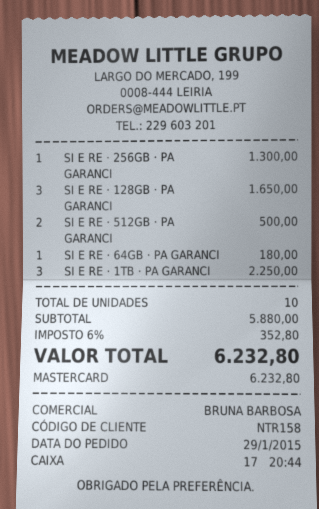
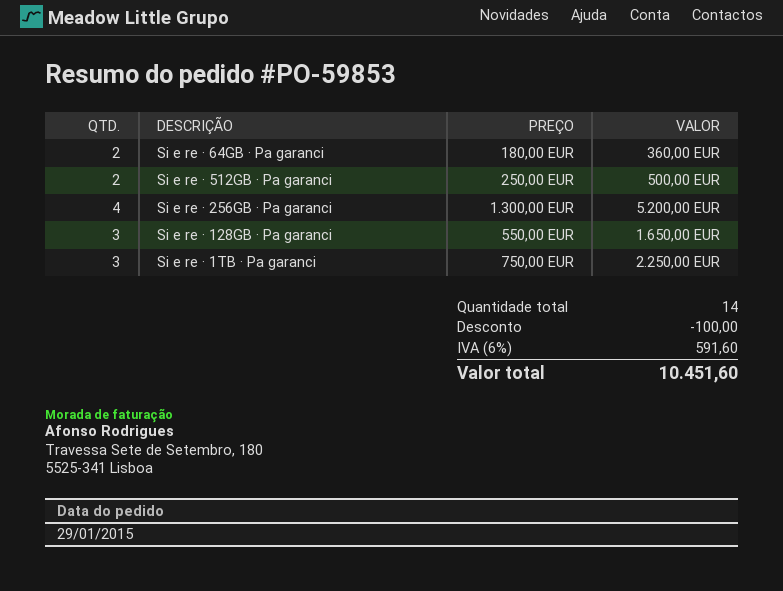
SI E RE · 256GB · PA GARANCI: 1 for 1300.00 -> 4 for 5200.00
SI E RE · 64GB · PA GARANCI: 1 for 180.00 -> 2 for 360.00
total quantity: 10 -> 14
discount: none -> 100.00
tax: 6% = 352.80 -> 6% = 591.60
total: 6232.80 -> 10451.60

